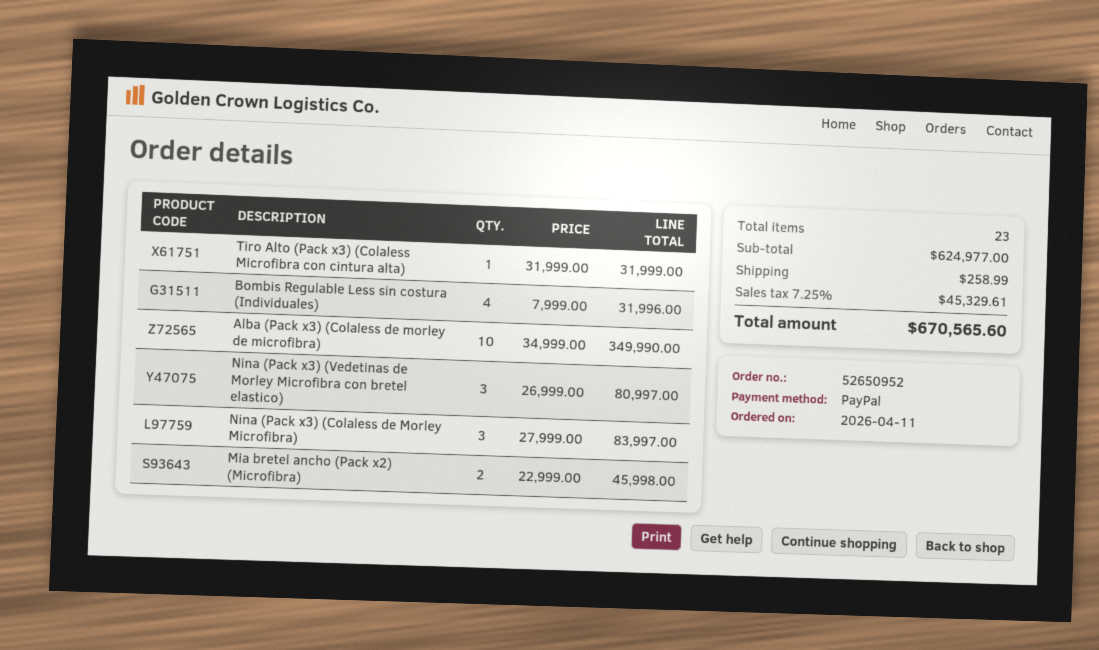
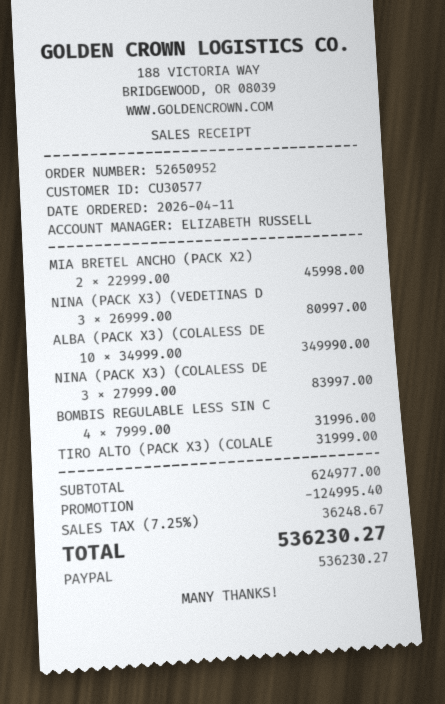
discount: none -> 124995.40
shipping: 258.99 -> none
tax: 7.25% = 45329.61 -> 7.25% = 36248.67
total: 670565.60 -> 536230.27

